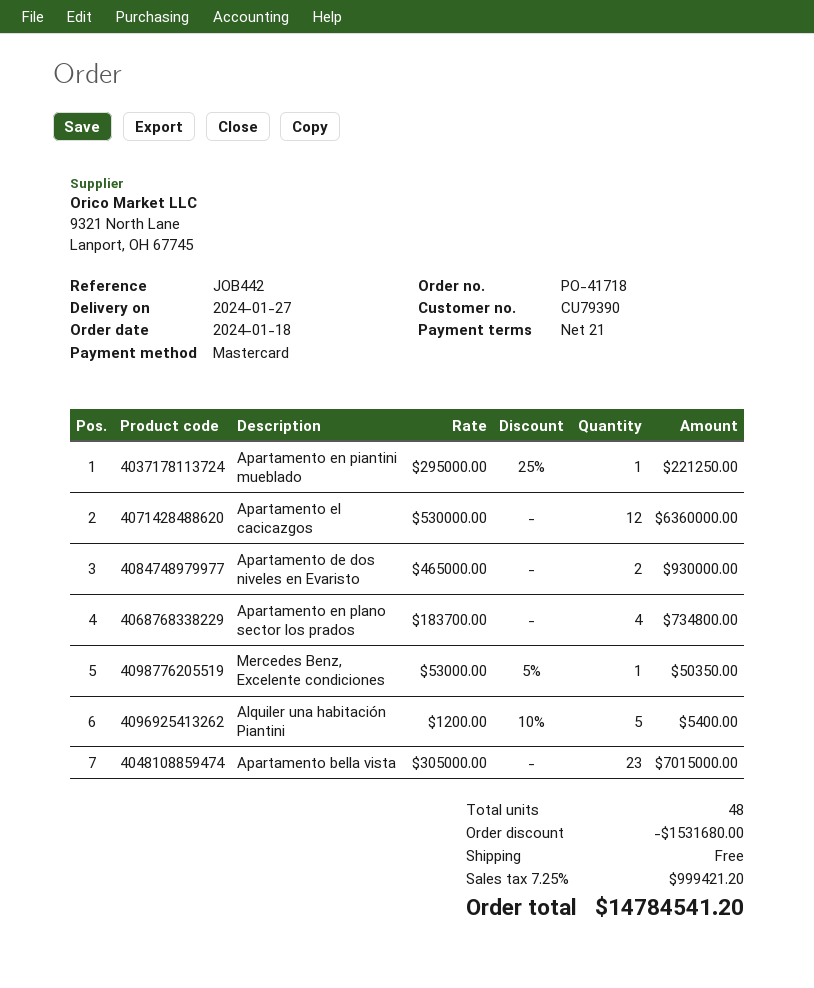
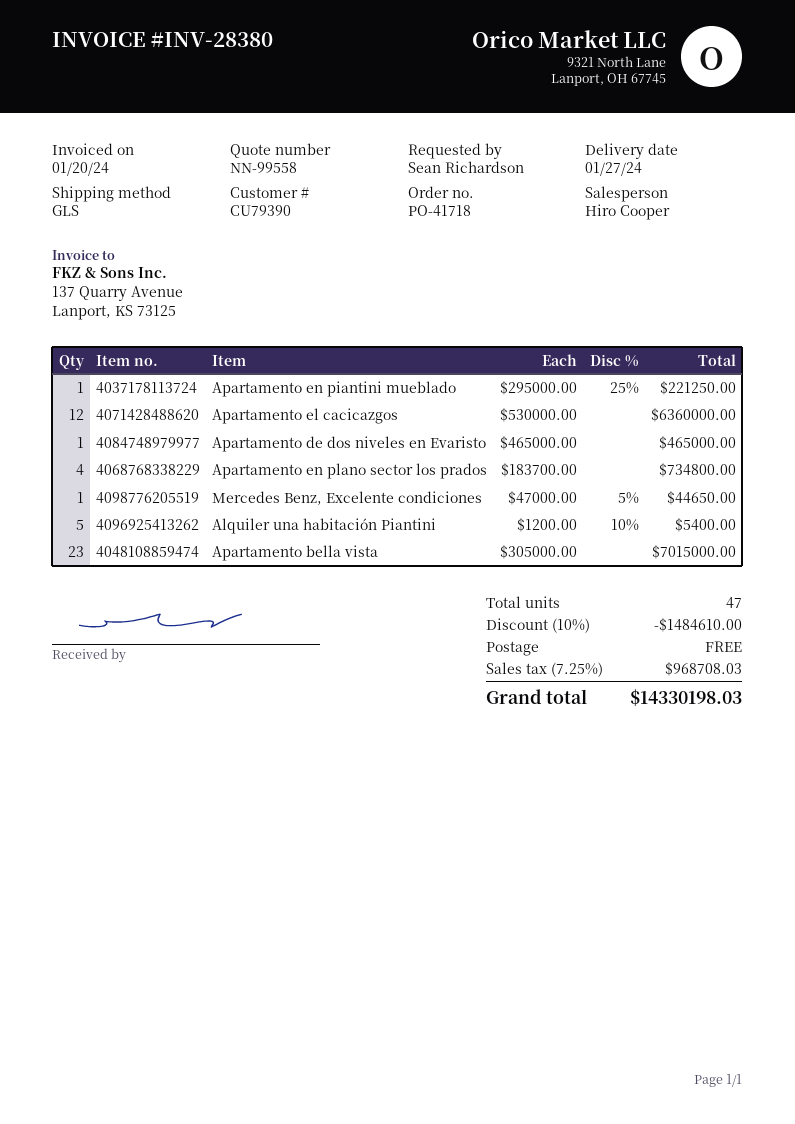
Apartamento de dos niveles en Evaristo: 2 x 465000.00 = 930000.00 -> 1 x 465000.00 = 465000.00
Mercedes Benz, Excelente condiciones: 1 x 53000.00 - 5% = 50350.00 -> 1 x 47000.00 - 5% = 44650.00
total quantity: 48 -> 47
discount: 1531680.00 -> 1484610.00
tax: 7.25% = 999421.20 -> 7.25% = 968708.03
total: 14784541.20 -> 14330198.03

